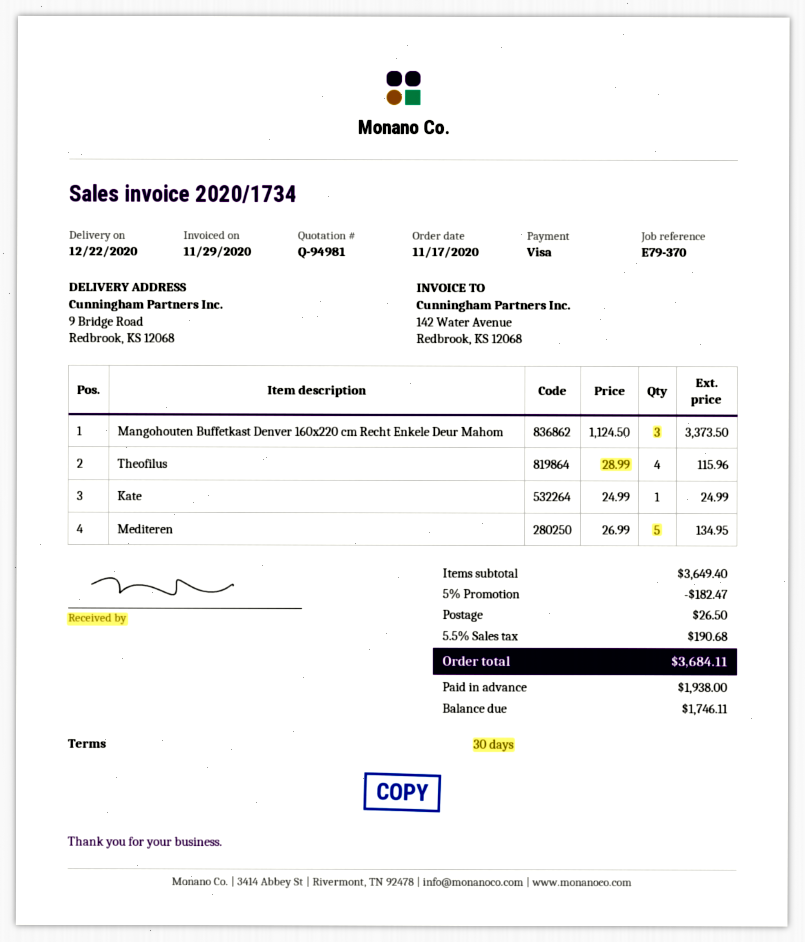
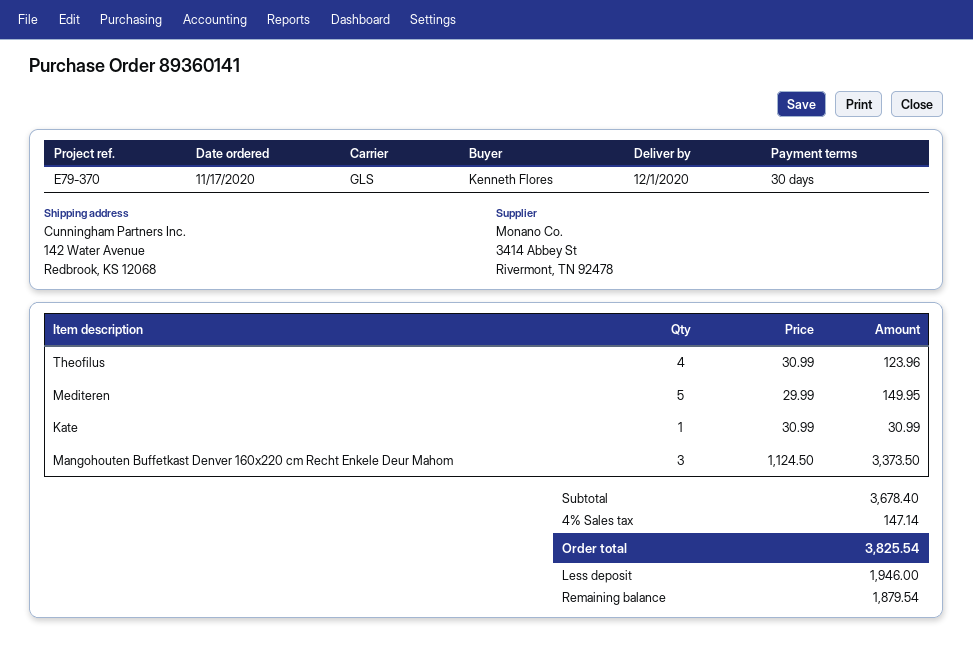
delivery date: 2020-12-22 -> 2020-12-01
ship to: 9 Bridge Road, Redbrook, KS 12068 -> 142 Water Avenue, Redbrook, KS 12068
Theofilus: 4 x 28.99 = 115.96 -> 4 x 30.99 = 123.96
Kate: 1 x 24.99 = 24.99 -> 1 x 30.99 = 30.99
Mediteren: 5 x 26.99 = 134.95 -> 5 x 29.99 = 149.95
subtotal: 3649.40 -> 3678.40
discount: 5% = 182.47 -> none
shipping: 26.50 -> none
tax: 5.5% = 190.68 -> 4% = 147.14
total: 3684.11 -> 3825.54
deposit: 1938.00 -> 1946.00
balance: 1746.11 -> 1879.54

